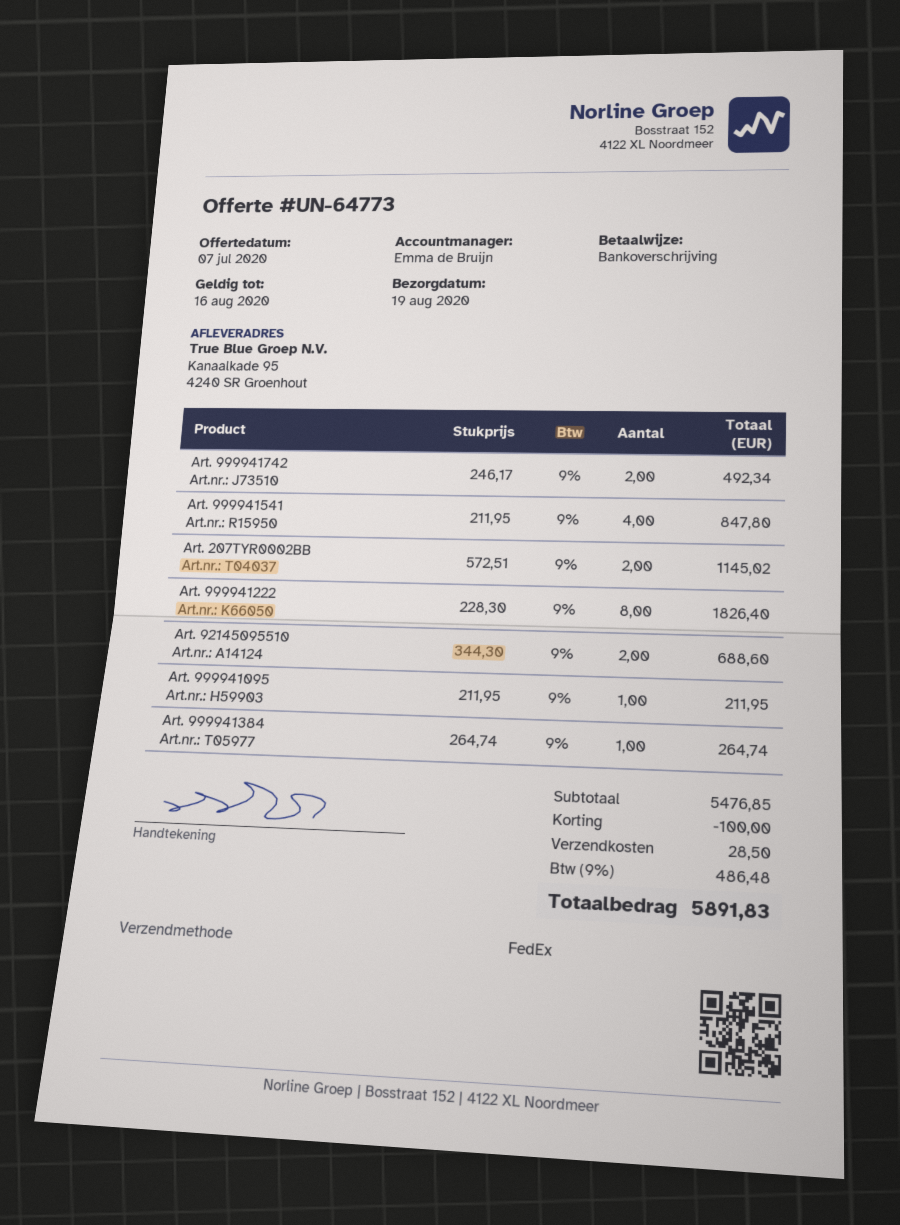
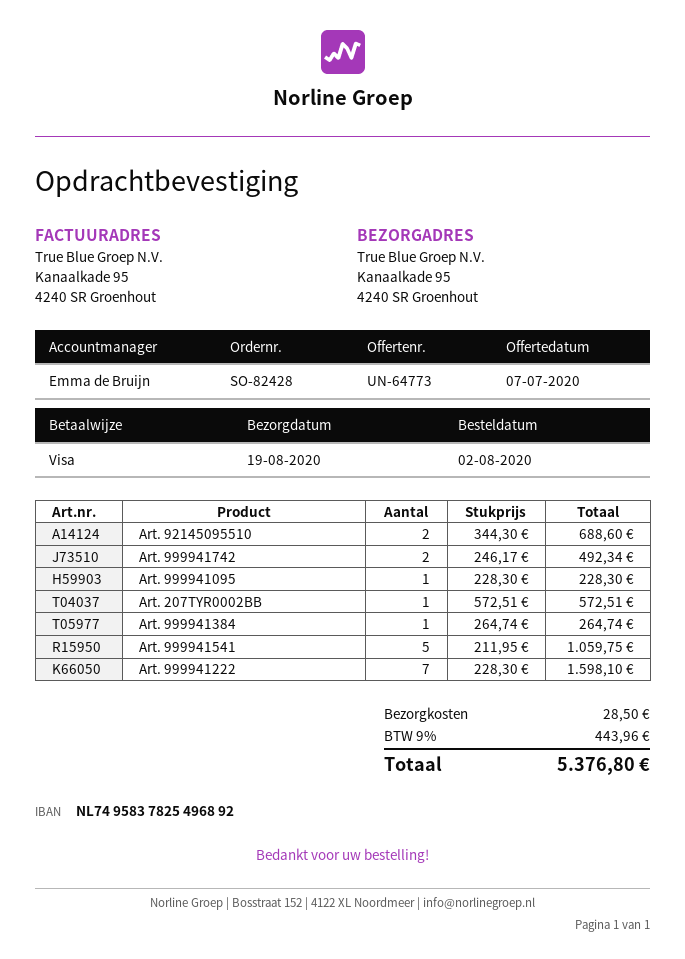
payment method: bank transfer -> Visa
Art. 999941541: 4 x 211.95 = 847.80 -> 5 x 211.95 = 1059.75
Art. 207TYR0002BB: 2 x 572.51 = 1145.02 -> 1 x 572.51 = 572.51
Art. 999941222: 8 x 228.30 = 1826.40 -> 7 x 228.30 = 1598.10
Art. 999941095: 1 x 211.95 = 211.95 -> 1 x 228.30 = 228.30
discount: 100.00 -> none
tax: 9% = 486.48 -> 9% = 443.96
total: 5891.83 -> 5376.80

